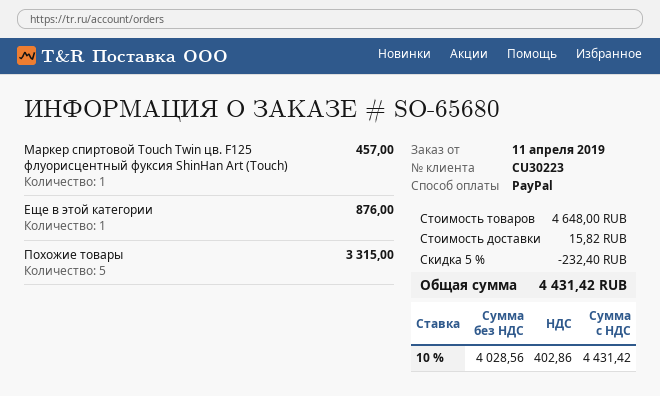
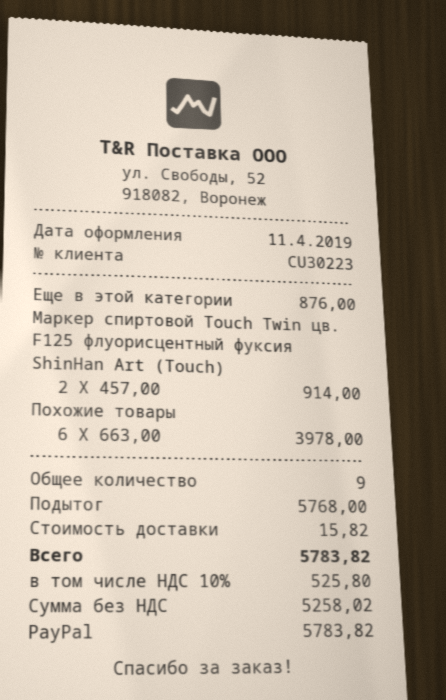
Маркер спиртовой Touch Twin цв. F125 флуорисцентный фуксия ShinHan Art (Touch): 1 for 457.00 -> 2 for 914.00
Похожие товары: 5 for 3315.00 -> 6 for 3978.00
subtotal: 4648.00 -> 5768.00
discount: 5% = 232.40 -> none
net: 4028.56 -> 5258.02
tax: 10% = 402.86 -> 10% = 525.80
total: 4431.42 -> 5783.82

